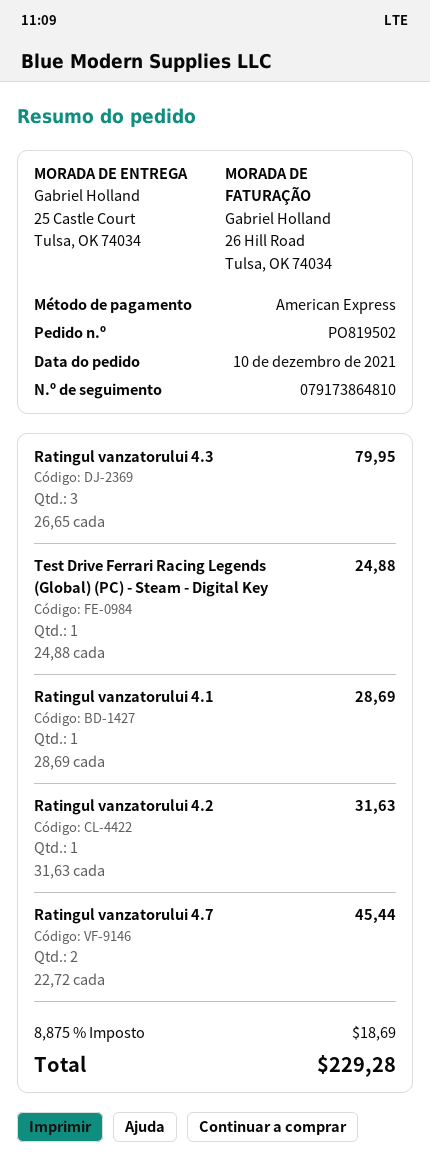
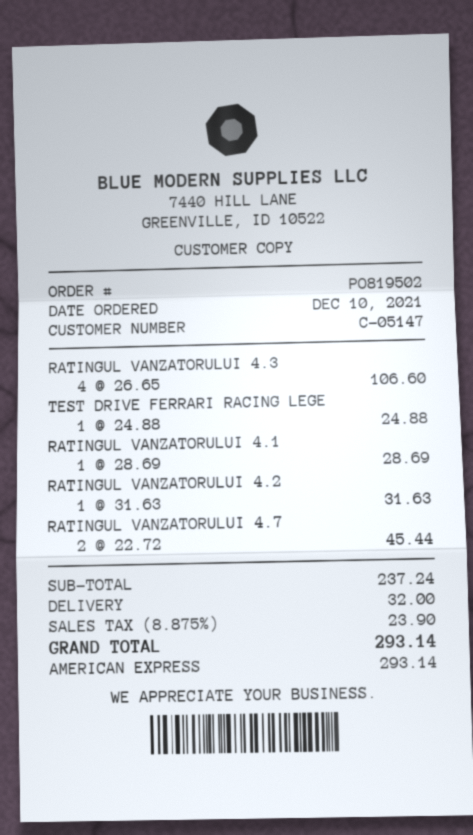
Ratingul vanzatorului 4.3: 3 x 26.65 = 79.95 -> 4 x 26.65 = 106.60
shipping: none -> 32.00
tax: 8.875% = 18.69 -> 8.875% = 23.90
total: 229.28 -> 293.14

